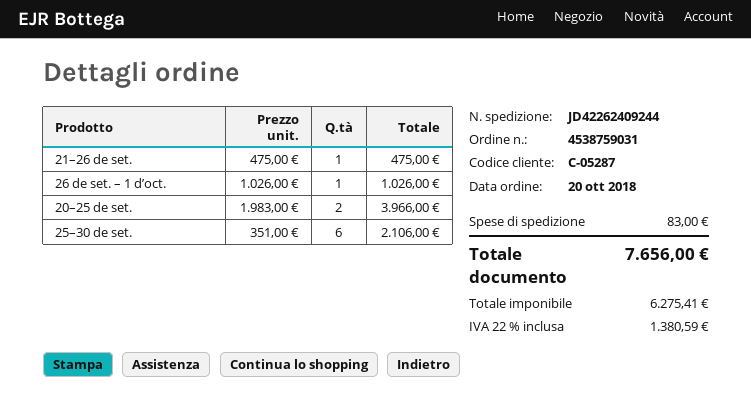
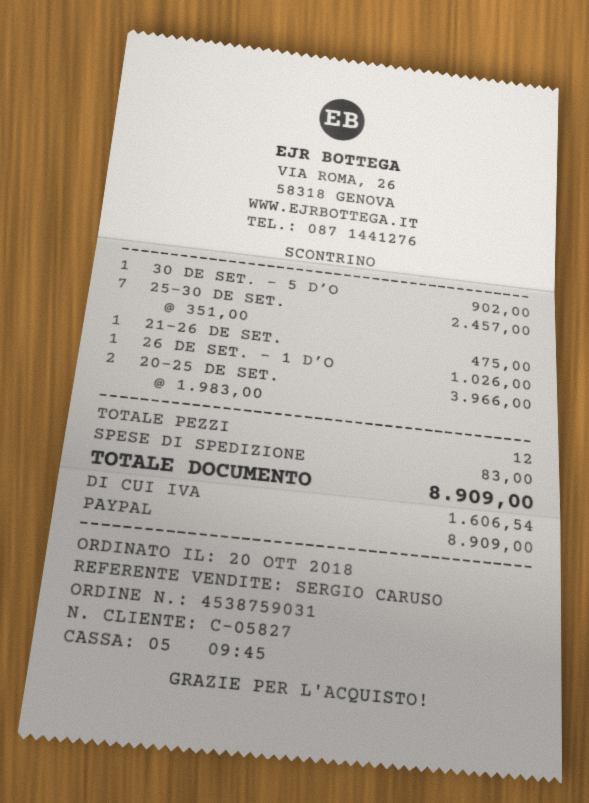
customer number: C-05287 -> C-05827
25–30 de set.: 6 x 351.00 = 2106.00 -> 7 x 351.00 = 2457.00
30 DE SET. – 5 D’O: none -> 1 x 902.00 = 902.00
tax: 1380.59 -> 1606.54
total: 7656.00 -> 8909.00

